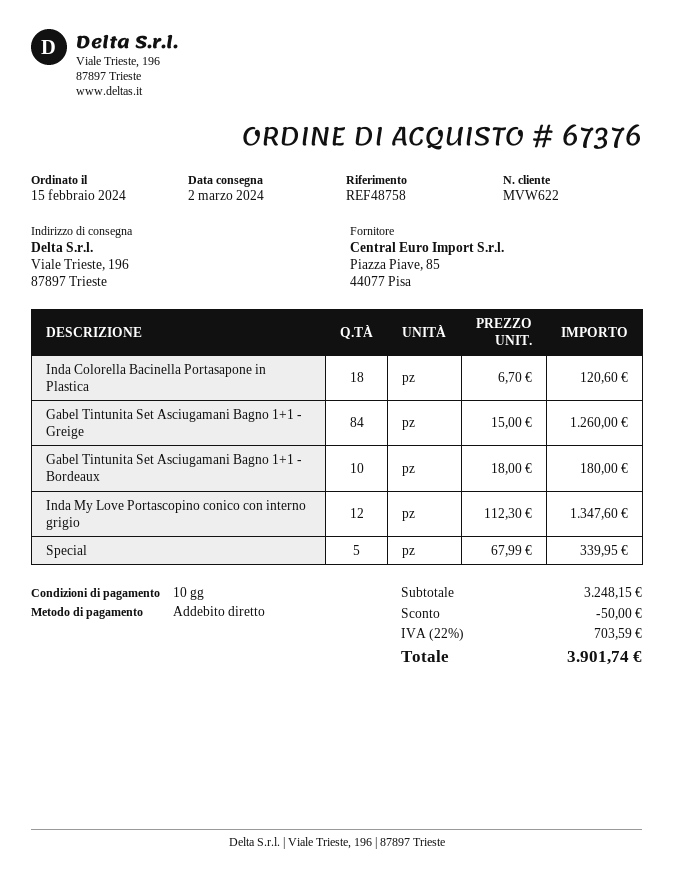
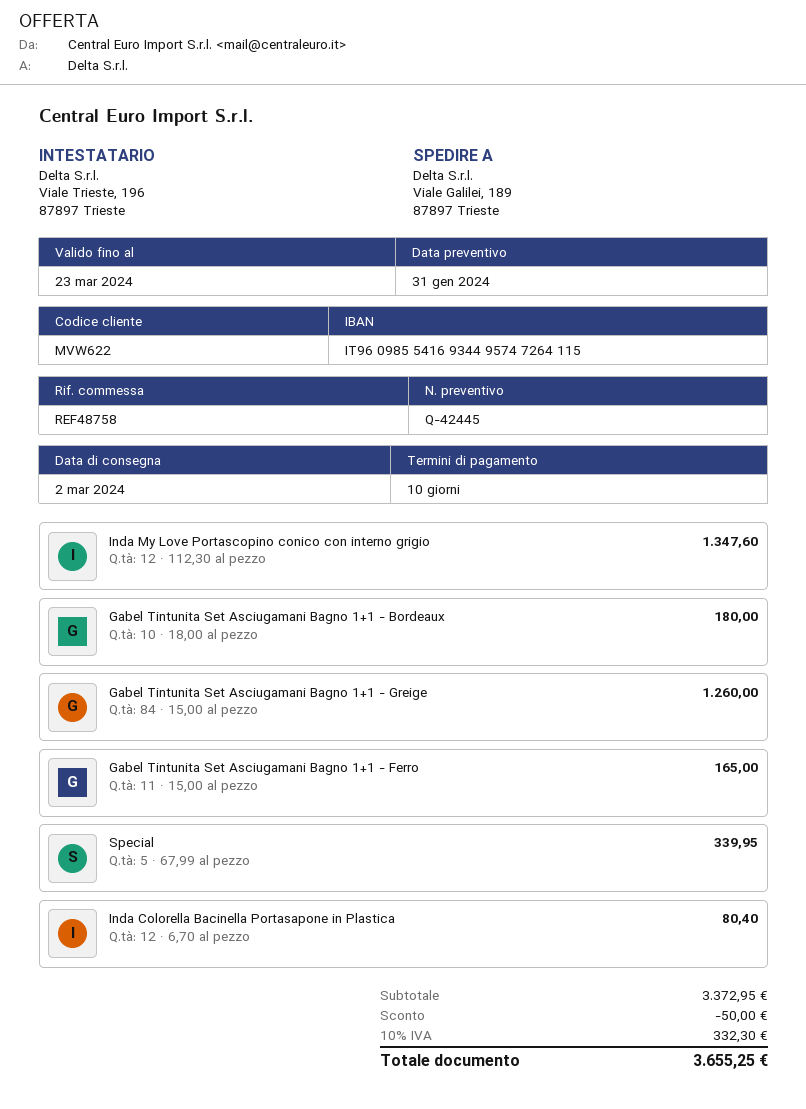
ship to: Viale Trieste, 196, 87897 Trieste -> Viale Galilei, 189, 87897 Trieste
Inda Colorella Bacinella Portasapone in Plastica: 18 x 6.70 = 120.60 -> 12 x 6.70 = 80.40
Gabel Tintunita Set Asciugamani Bagno 1+1 - Ferro: none -> 11 x 15.00 = 165.00
subtotal: 3248.15 -> 3372.95
tax: 22% = 703.59 -> 10% = 332.30
total: 3901.74 -> 3655.25

